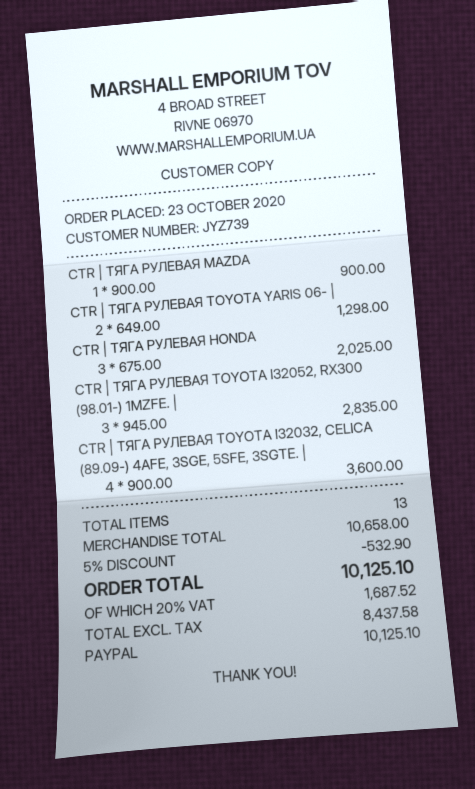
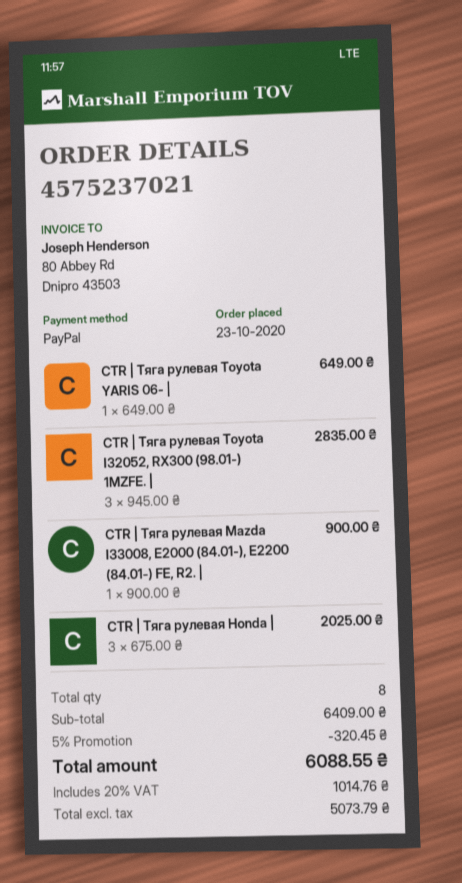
CTR | ТЯГА РУЛЕВАЯ TOYOTA YARIS 06- |: 2 x 649.00 = 1298.00 -> 1 x 649.00 = 649.00
CTR | ТЯГА РУЛЕВАЯ TOYOTA I32032, CELICA (89.09-) 4AFE, 3SGE, 5SFE, 3SGTE. |: 4 x 900.00 = 3600.00 -> none
total quantity: 13 -> 8
subtotal: 10658.00 -> 6409.00
discount: 5% = 532.90 -> 5% = 320.45
net: 8437.58 -> 5073.79
tax: 20% = 1687.52 -> 20% = 1014.76
total: 10125.10 -> 6088.55

